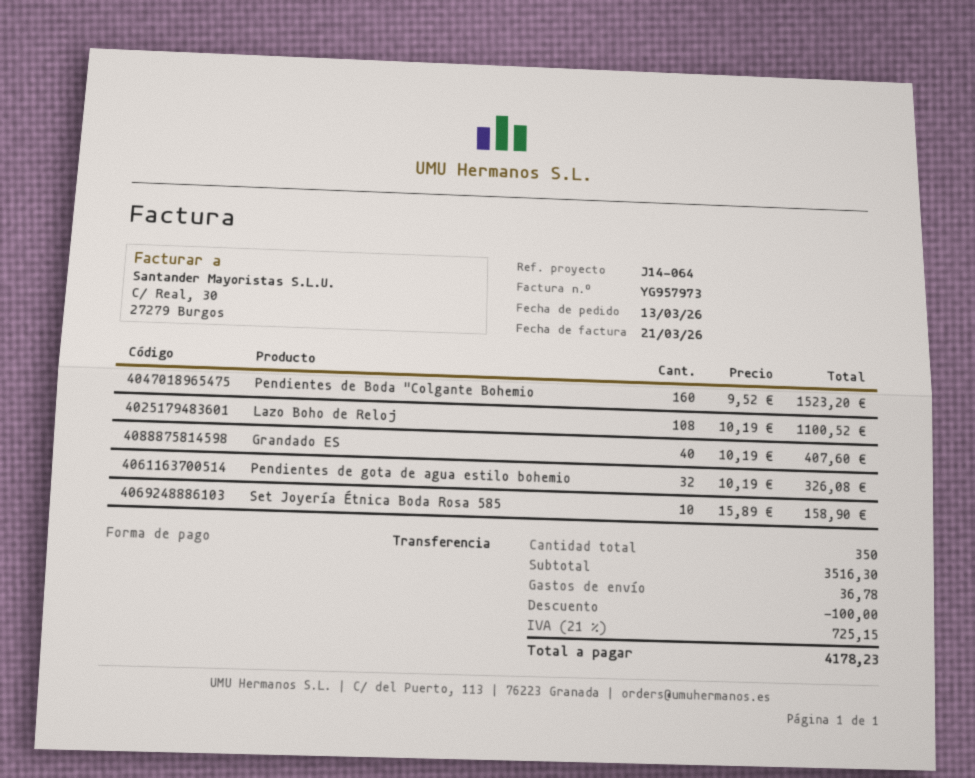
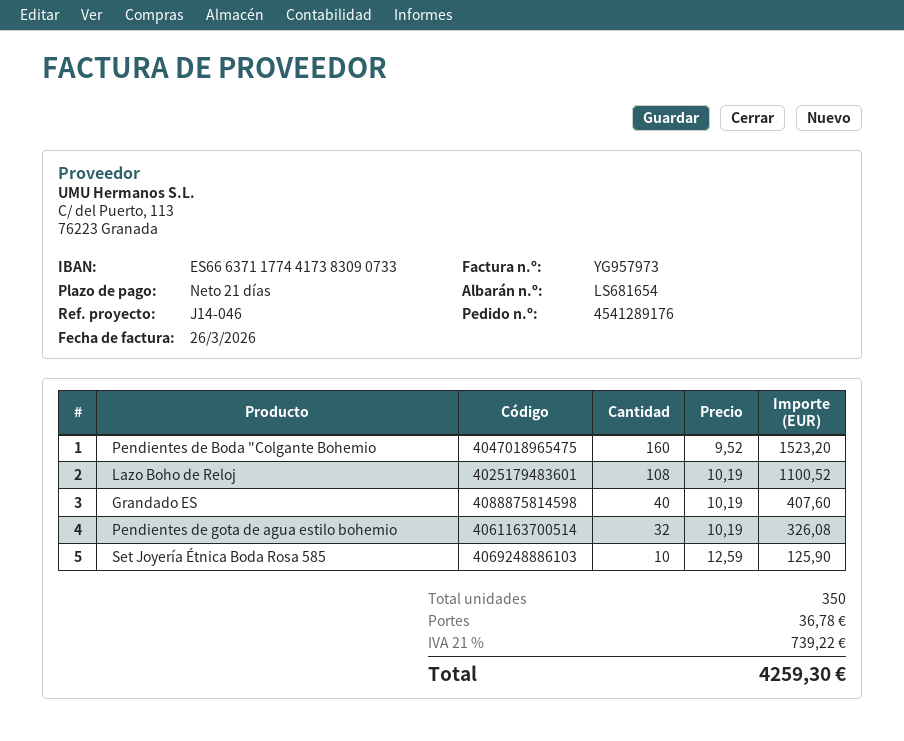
invoice date: 2026-03-21 -> 2026-03-26
reference: J14-064 -> J14-046
Set Joyería Étnica Boda Rosa 585: 10 x 15.89 = 158.90 -> 10 x 12.59 = 125.90
discount: 100.00 -> none
tax: 21% = 725.15 -> 21% = 739.22
total: 4178.23 -> 4259.30

